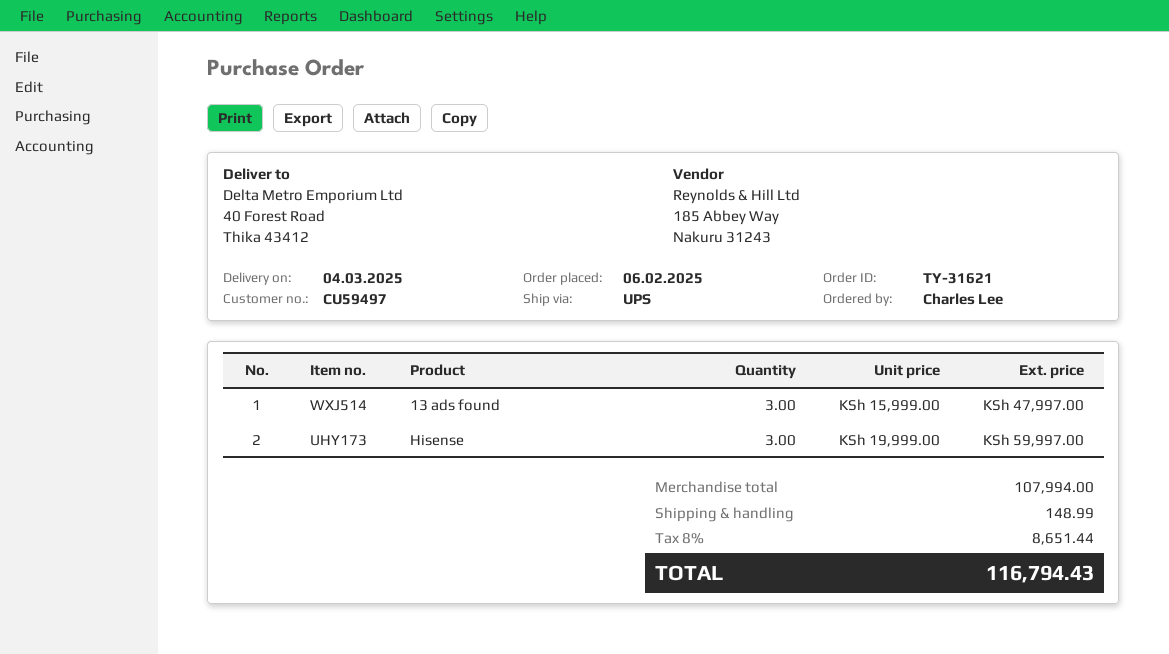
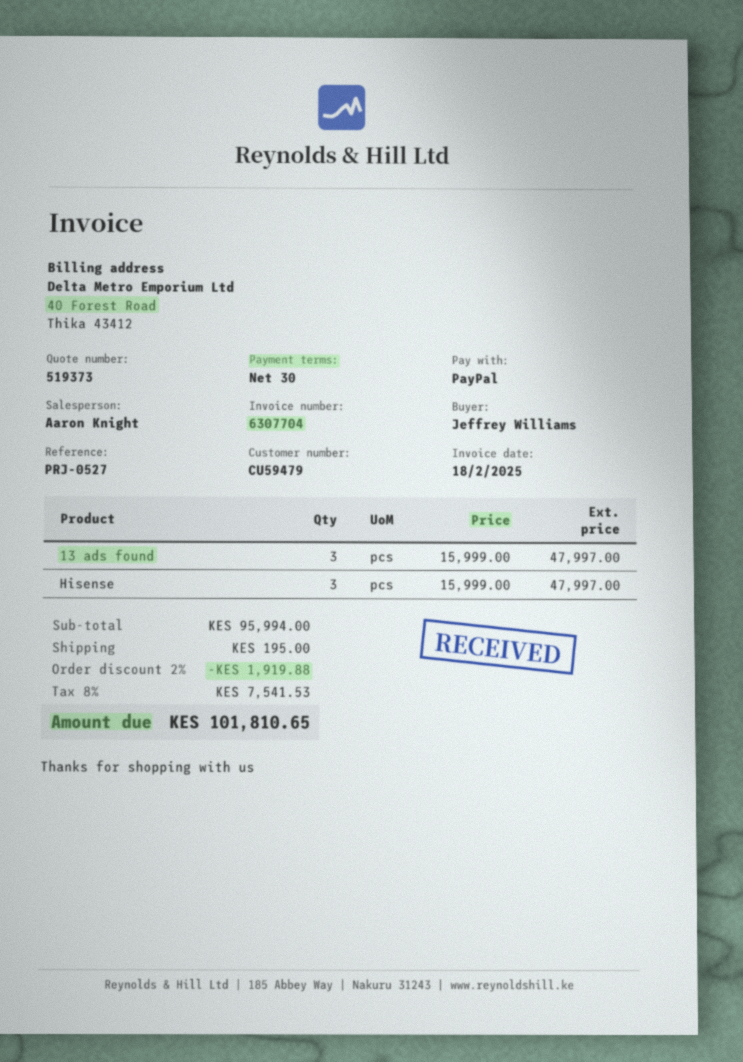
customer number: CU59497 -> CU59479
ordered by: Charles Lee -> Jeffrey Williams
Hisense: 3 x 19999.00 = 59997.00 -> 3 x 15999.00 = 47997.00
subtotal: 107994.00 -> 95994.00
discount: none -> 2% = 1919.88
shipping: 148.99 -> 195.00
tax: 8% = 8651.44 -> 8% = 7541.53
total: 116794.43 -> 101810.65

